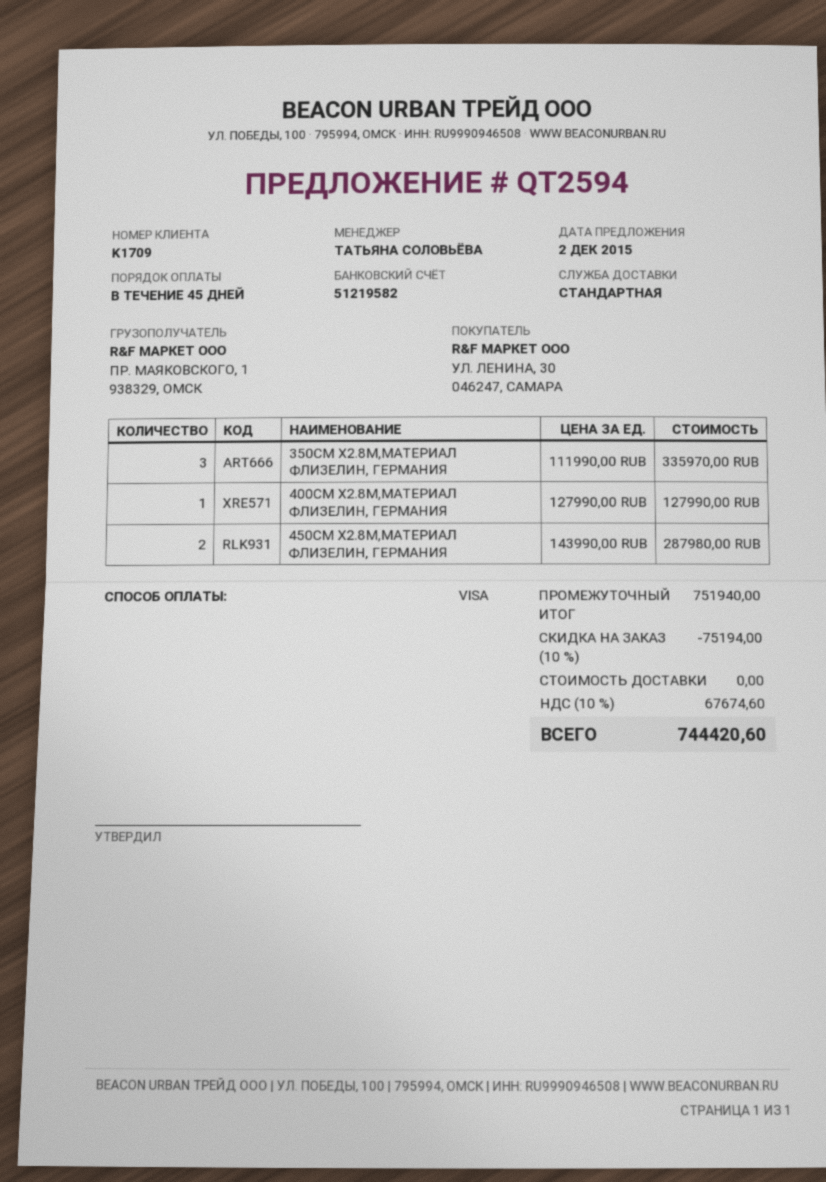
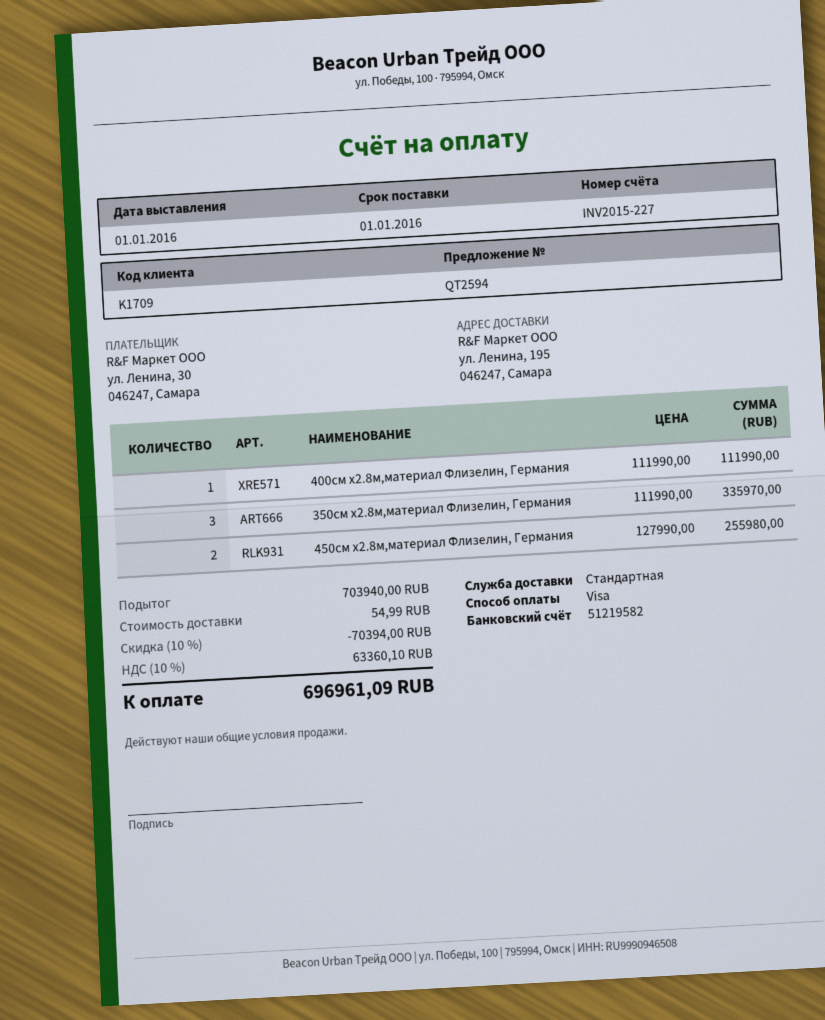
ship to: ПР. МАЯКОВСКОГО, 1, 938329, ОМСК -> ул. Ленина, 195, 046247, Самара
400СМ X2.8М,МАТЕРИАЛ ФЛИЗЕЛИН, ГЕРМАНИЯ: 1 x 127990.00 = 127990.00 -> 1 x 111990.00 = 111990.00
450СМ X2.8М,МАТЕРИАЛ ФЛИЗЕЛИН, ГЕРМАНИЯ: 2 x 143990.00 = 287980.00 -> 2 x 127990.00 = 255980.00
subtotal: 751940.00 -> 703940.00
discount: 10% = 75194.00 -> 10% = 70394.00
shipping: 0.00 -> 54.99
tax: 10% = 67674.60 -> 10% = 63360.10
total: 744420.60 -> 696961.09

